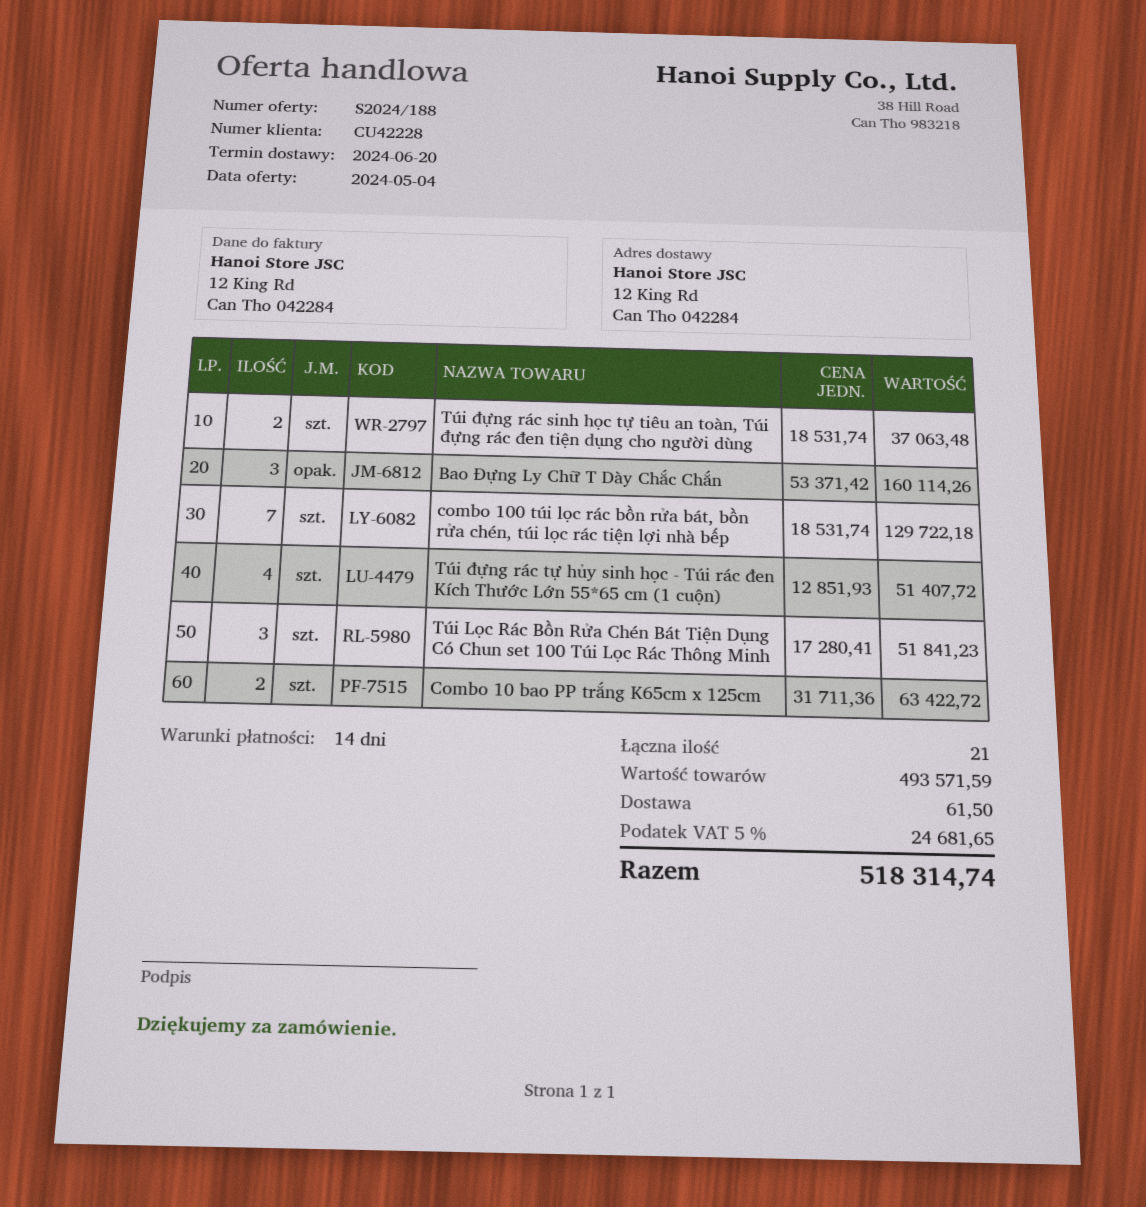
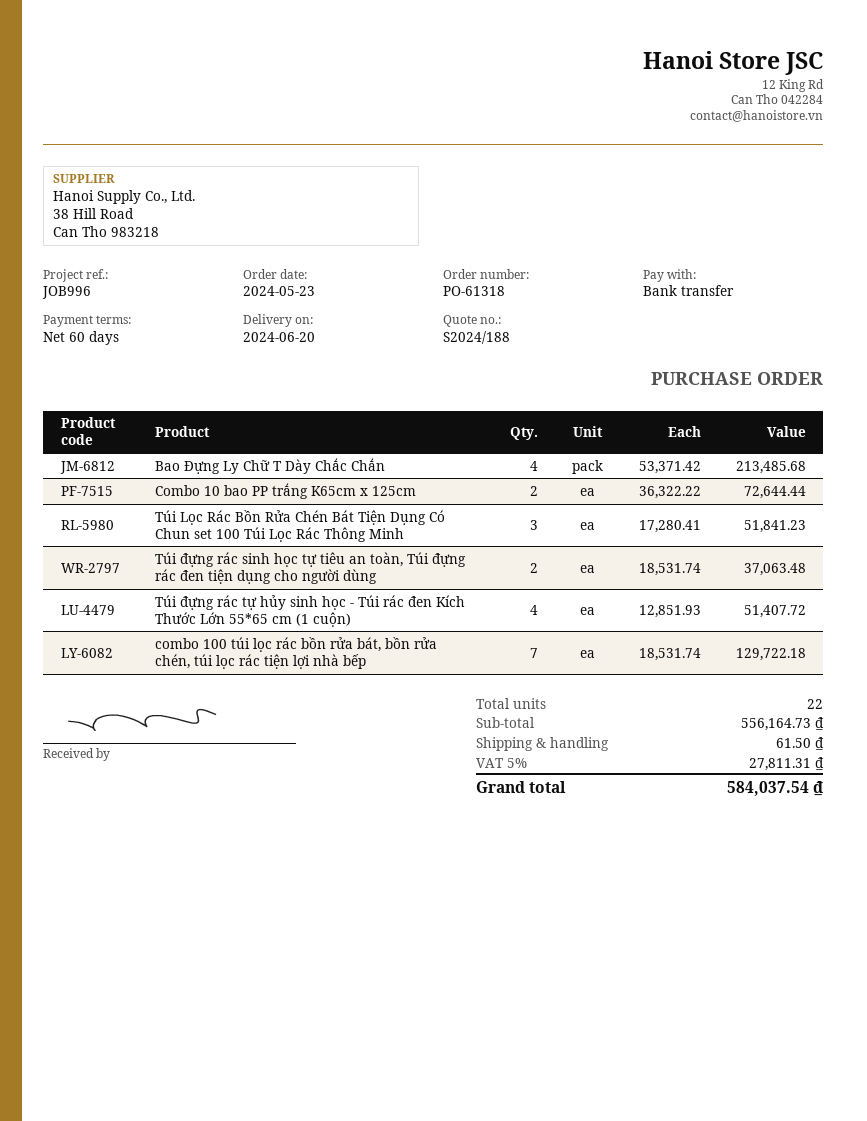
payment terms: 14 days -> 60 days
Bao Đựng Ly Chữ T Dày Chắc Chắn: 3 x 53371.42 = 160114.26 -> 4 x 53371.42 = 213485.68
Combo 10 bao PP trắng K65cm x 125cm: 2 x 31711.36 = 63422.72 -> 2 x 36322.22 = 72644.44
total quantity: 21 -> 22
subtotal: 493571.59 -> 556164.73
tax: 5% = 24681.65 -> 5% = 27811.31
total: 518314.74 -> 584037.54

